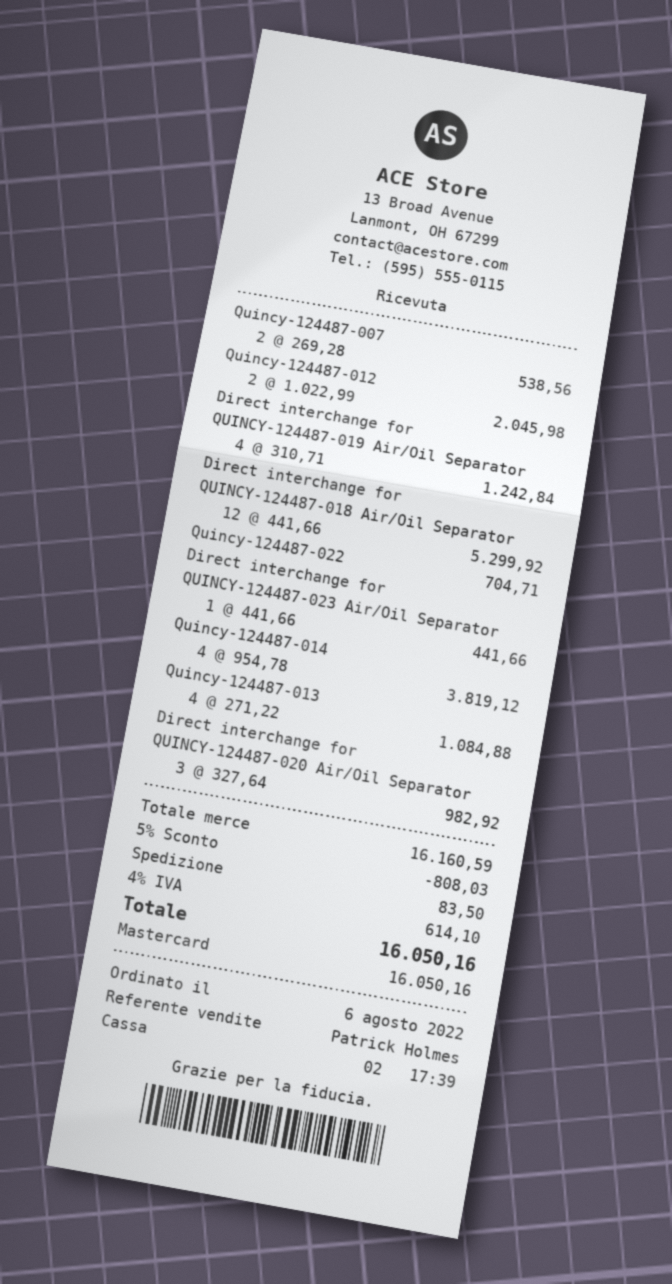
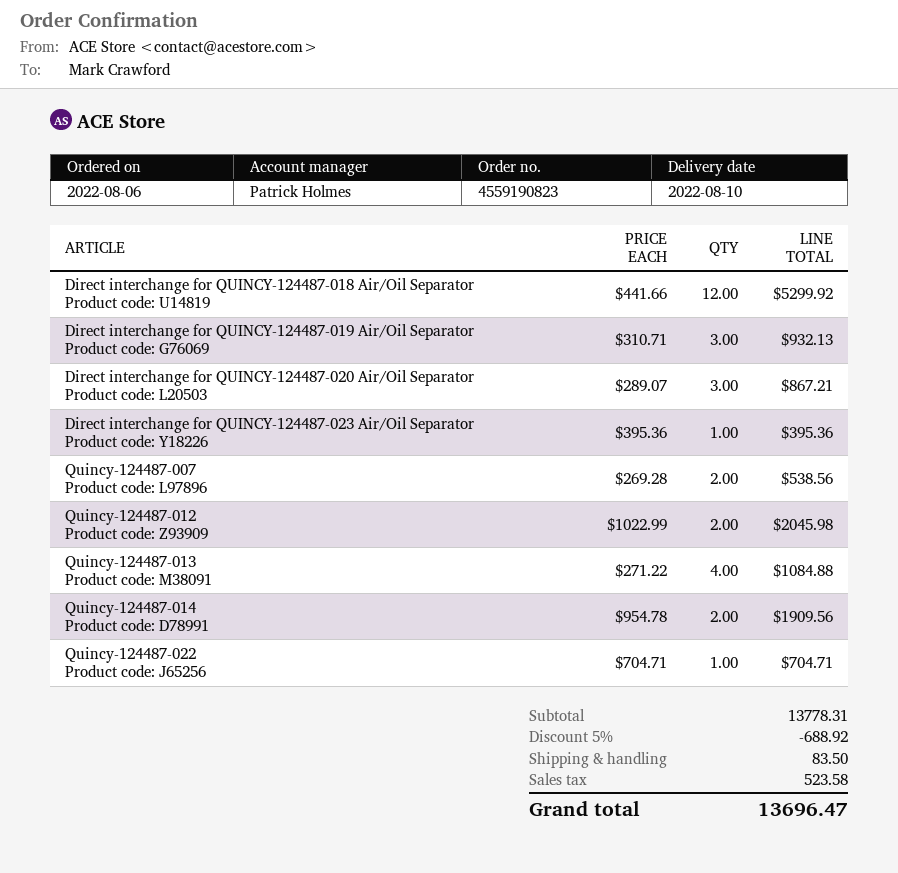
Direct interchange for QUINCY-124487-019 Air/Oil Separator: 4 x 310.71 = 1242.84 -> 3 x 310.71 = 932.13
Direct interchange for QUINCY-124487-023 Air/Oil Separator: 1 x 441.66 = 441.66 -> 1 x 395.36 = 395.36
Quincy-124487-014: 4 x 954.78 = 3819.12 -> 2 x 954.78 = 1909.56
Direct interchange for QUINCY-124487-020 Air/Oil Separator: 3 x 327.64 = 982.92 -> 3 x 289.07 = 867.21
subtotal: 16160.59 -> 13778.31
discount: 5% = 808.03 -> 5% = 688.92
tax: 614.10 -> 523.58
total: 16050.16 -> 13696.47

